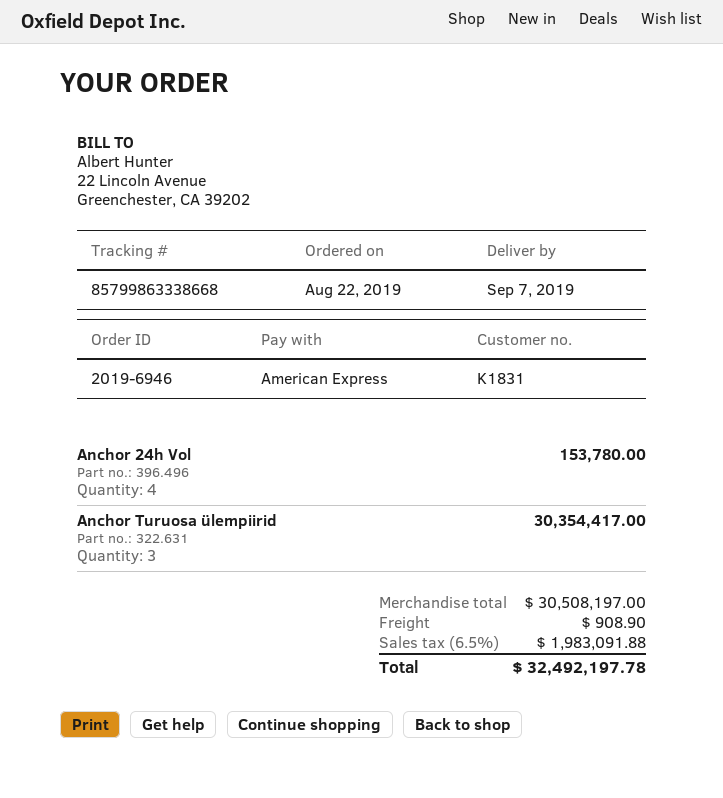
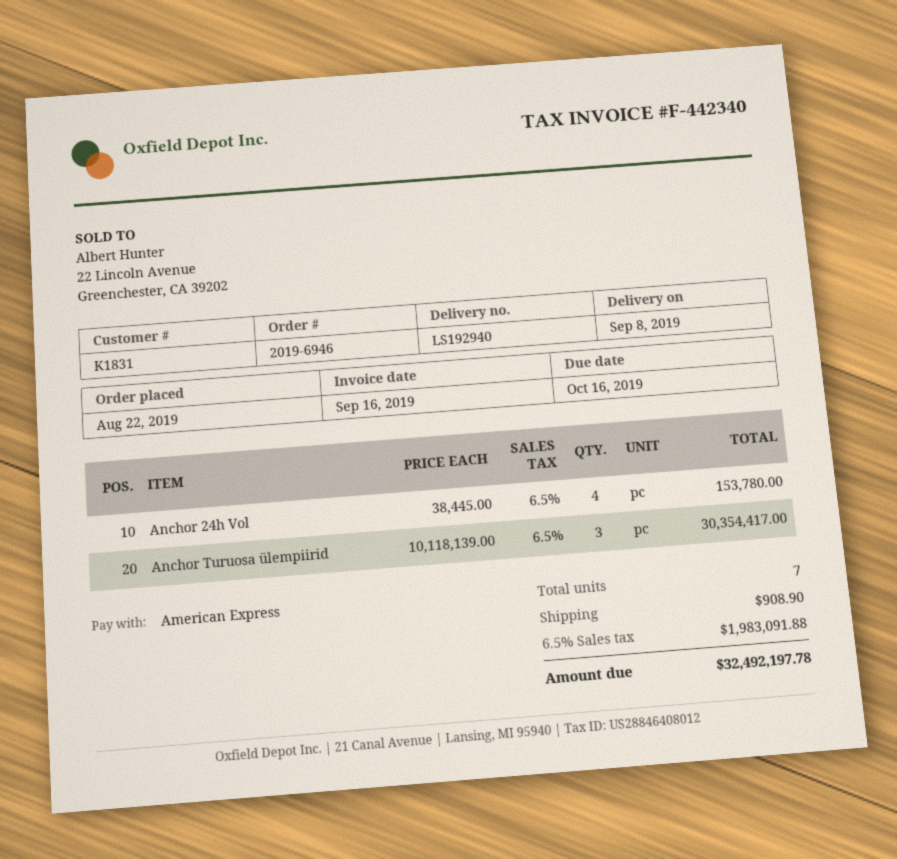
delivery date: 2019-09-07 -> 2019-09-08

